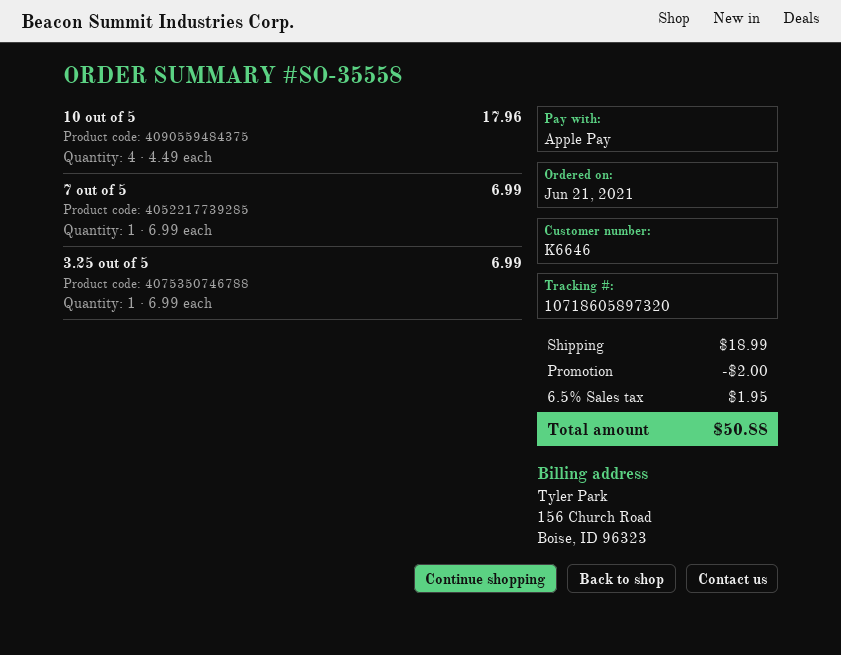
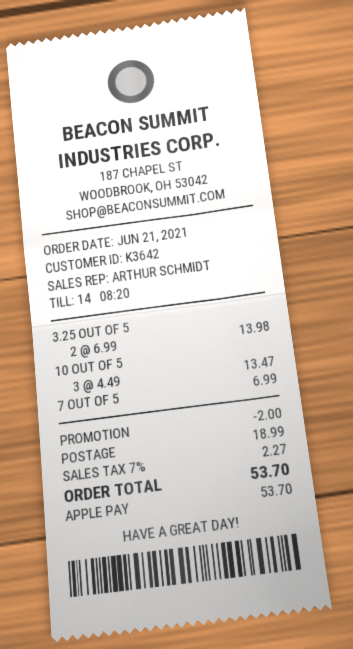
customer number: K6646 -> K3642
10 out of 5: 4 x 4.49 = 17.96 -> 3 x 4.49 = 13.47
3.25 out of 5: 1 x 6.99 = 6.99 -> 2 x 6.99 = 13.98
tax: 6.5% = 1.95 -> 7% = 2.27
total: 50.88 -> 53.70

